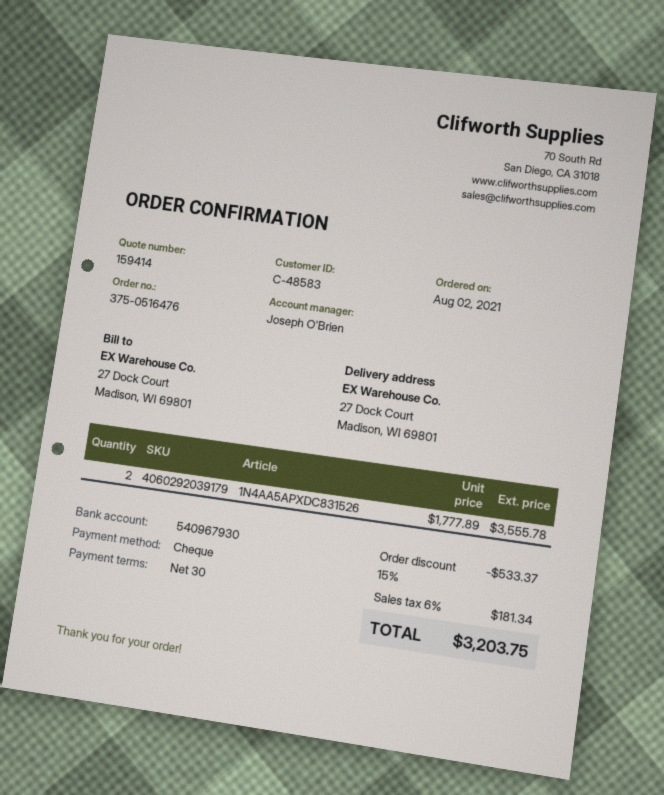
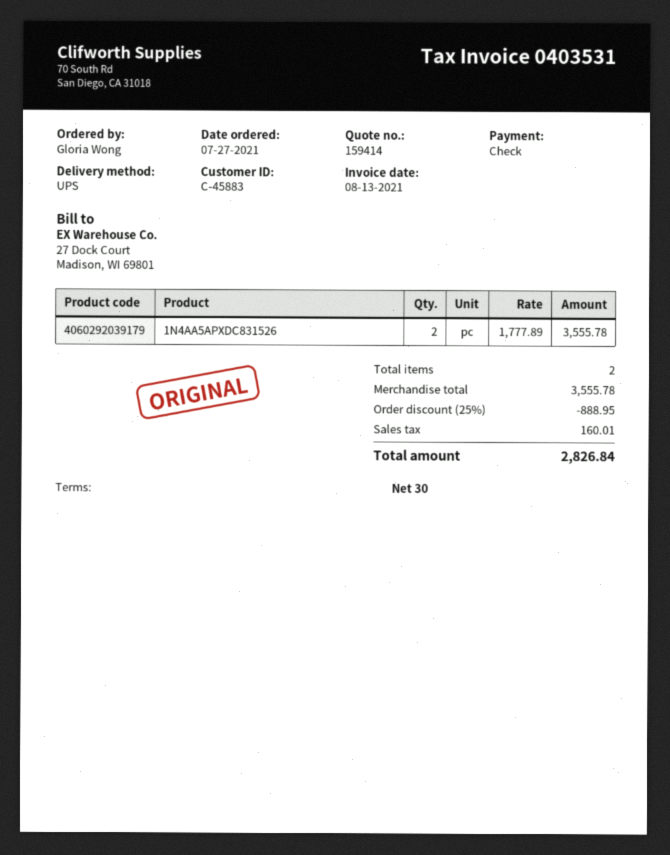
order date: 2021-08-02 -> 2021-07-27
customer number: C-48583 -> C-45883
discount: 15% = 533.37 -> 25% = 888.95
tax: 181.34 -> 160.01
total: 3203.75 -> 2826.84

